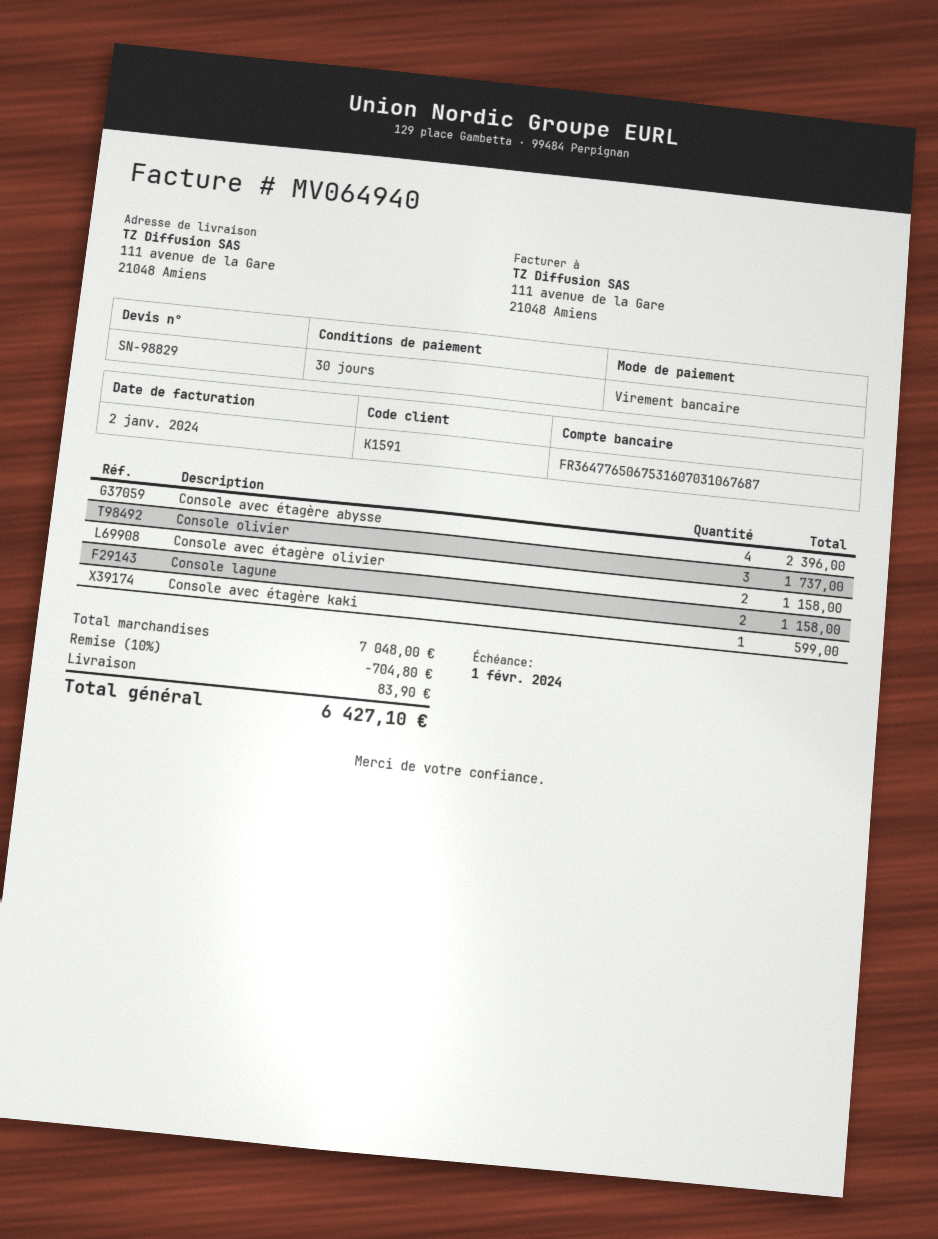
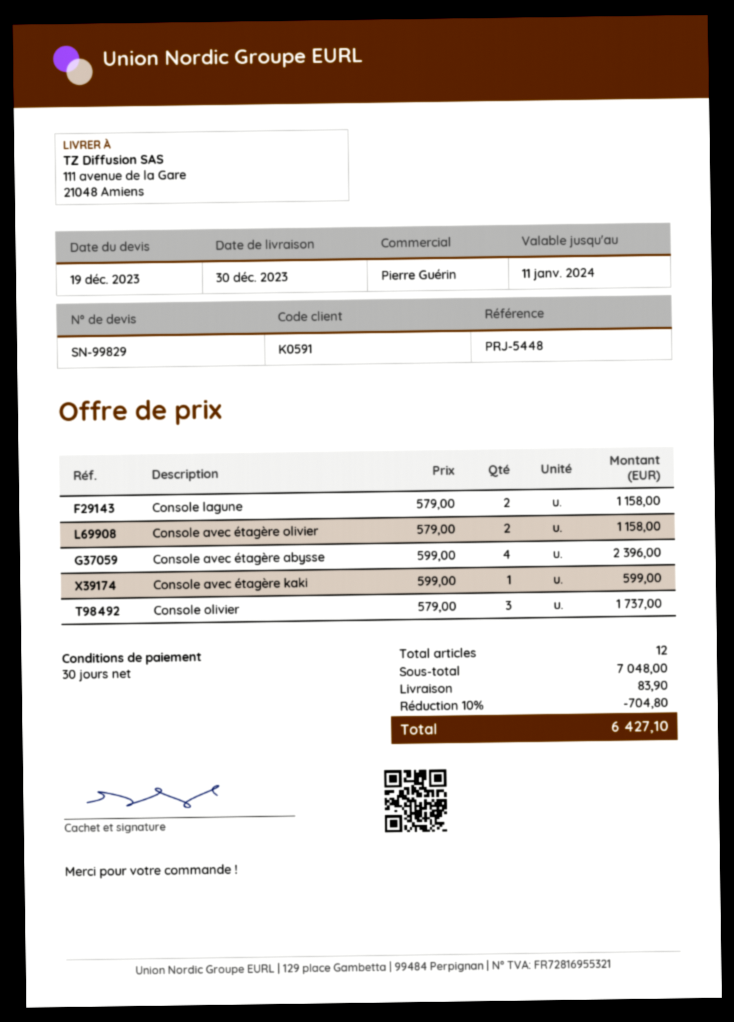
quote number: SN-98829 -> SN-99829
customer number: K1591 -> K0591

